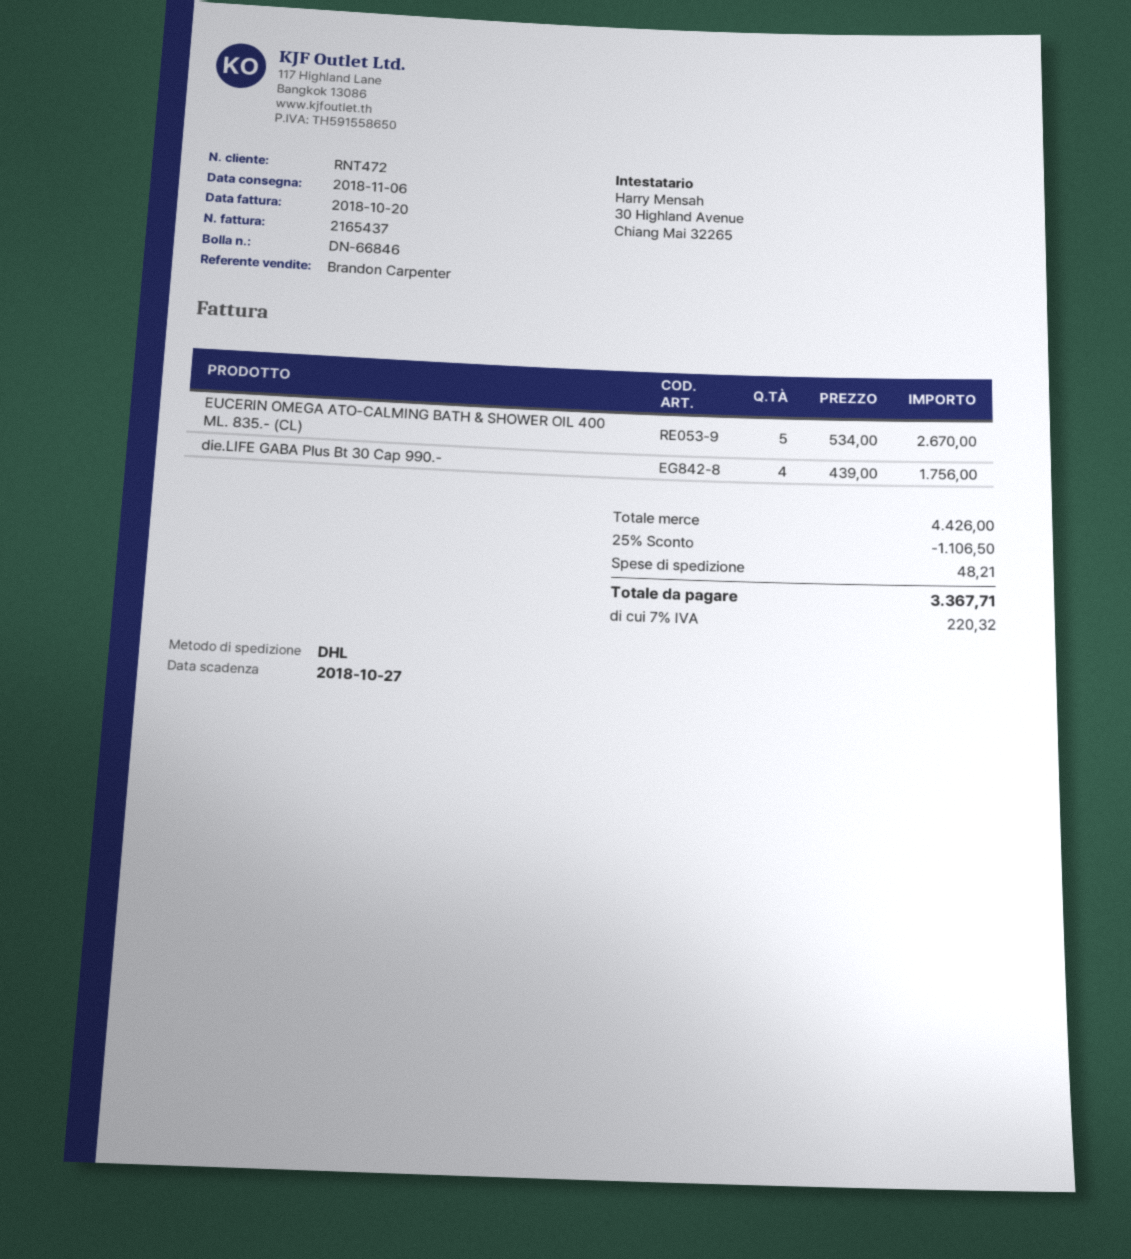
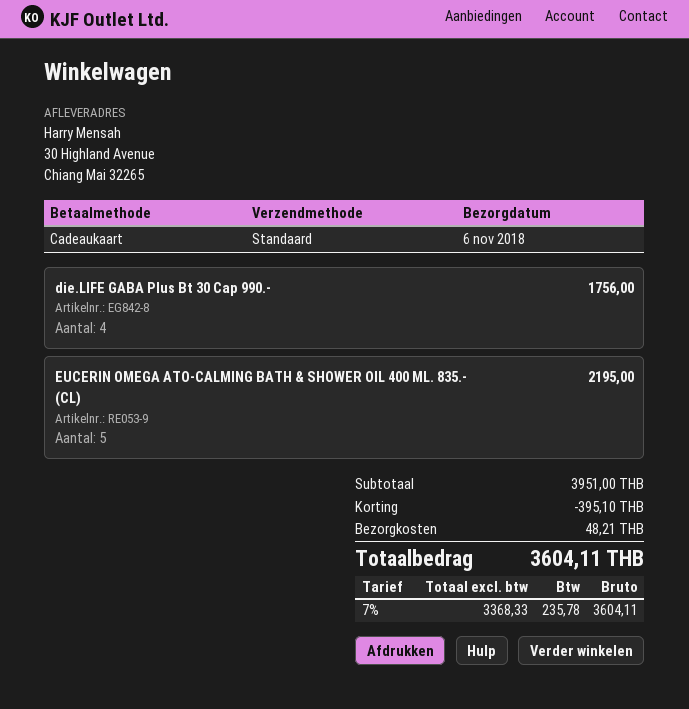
shipping method: DHL -> standard
EUCERIN OMEGA ATO-CALMING BATH & SHOWER OIL 400 ML. 835.- (CL): 5 for 2670.00 -> 5 for 2195.00
subtotal: 4426.00 -> 3951.00
discount: 1106.50 -> 395.10
tax: 7% = 220.32 -> 7% = 235.78
total: 3367.71 -> 3604.11

